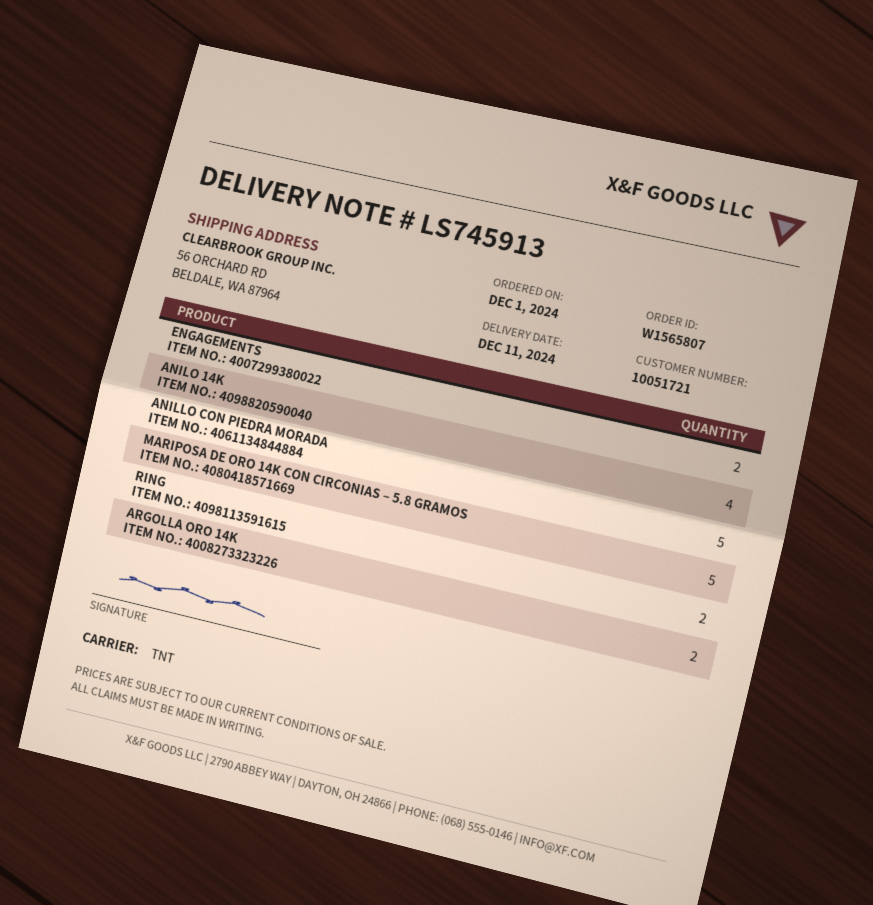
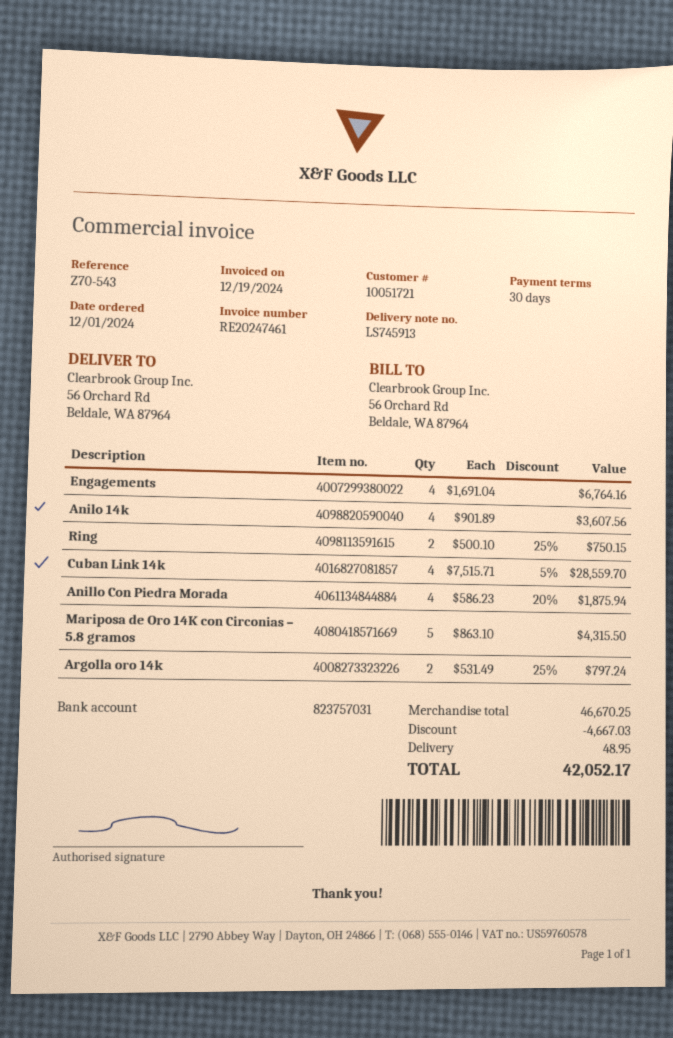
ENGAGEMENTS: 2 -> 4
ANILLO CON PIEDRA MORADA: 5 -> 4
Cuban Link 14k: none -> 4

